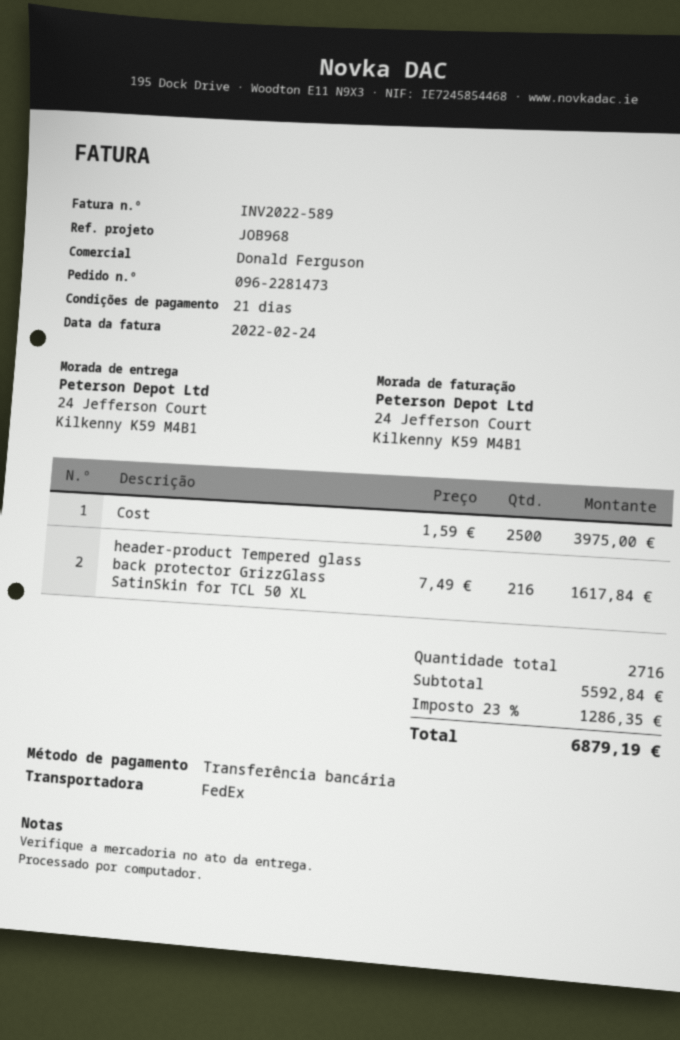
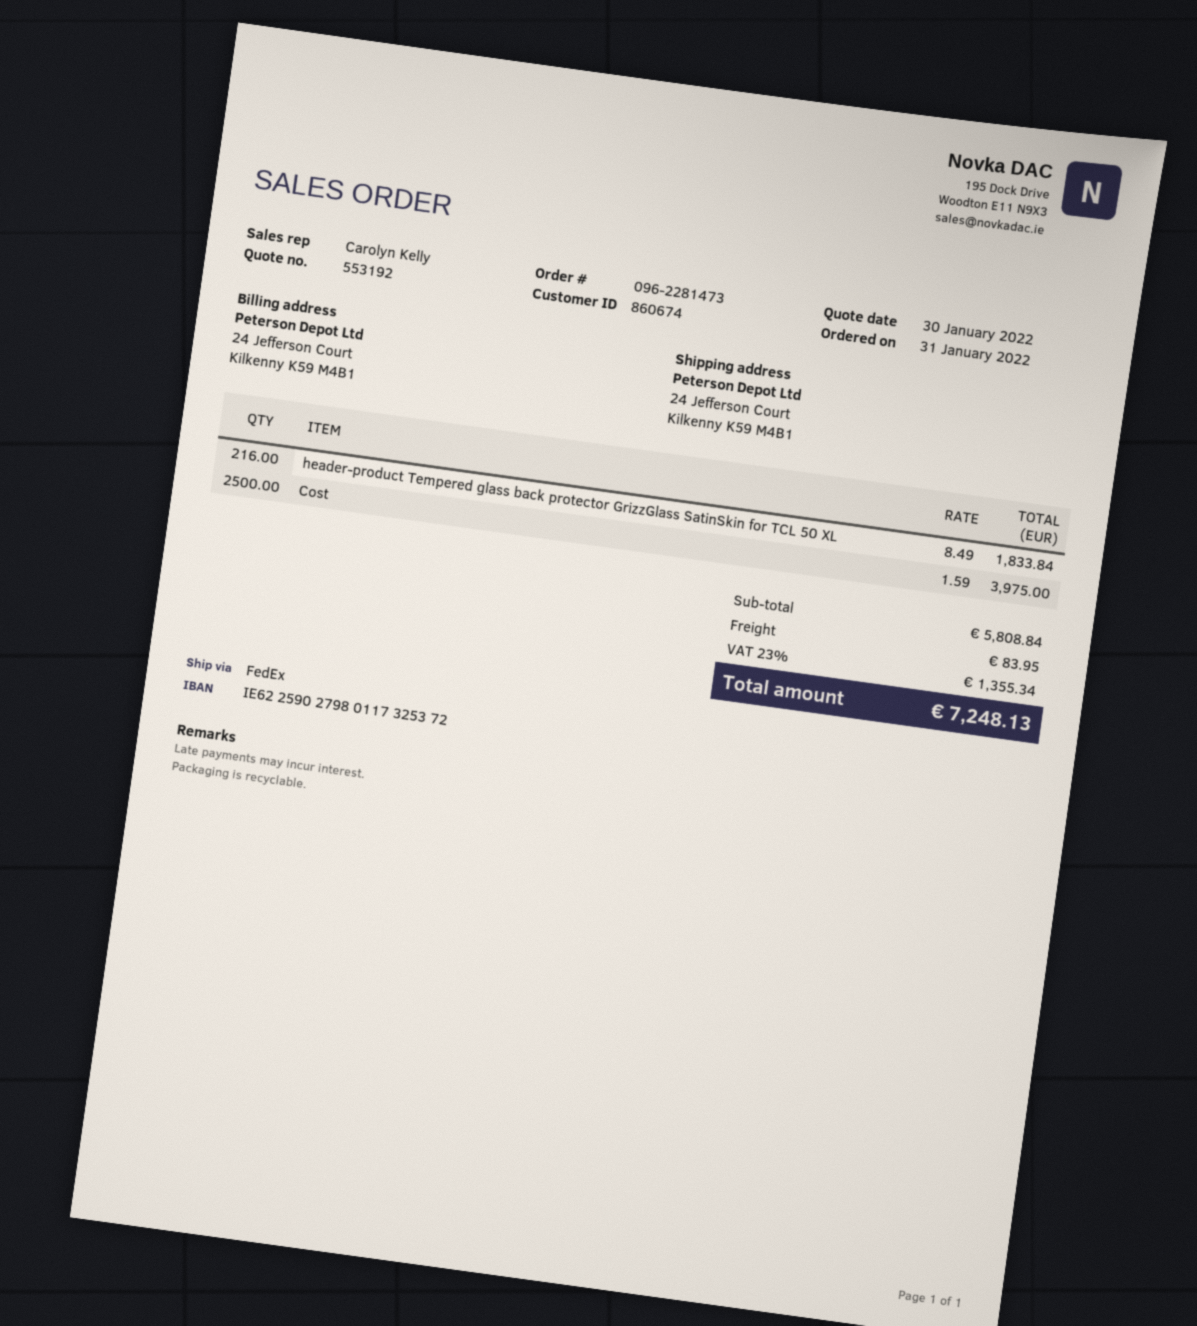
sales rep: Donald Ferguson -> Carolyn Kelly
header-product Tempered glass back protector GrizzGlass SatinSkin for TCL 50 XL: 216 x 7.49 = 1617.84 -> 216 x 8.49 = 1833.84
subtotal: 5592.84 -> 5808.84
shipping: none -> 83.95
tax: 23% = 1286.35 -> 23% = 1355.34
total: 6879.19 -> 7248.13

